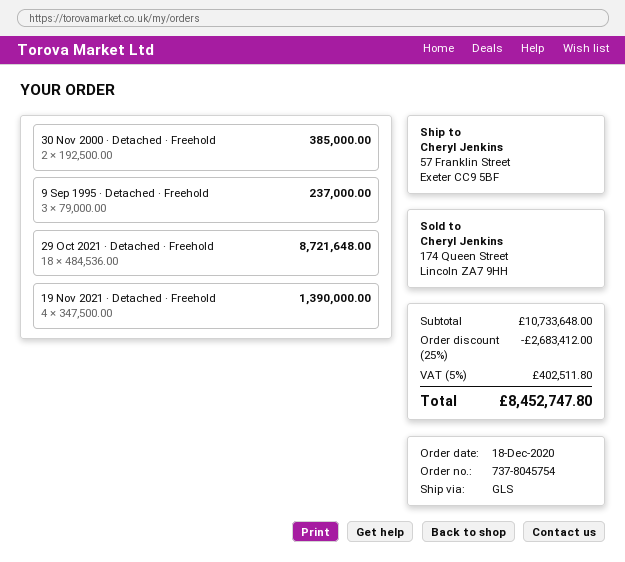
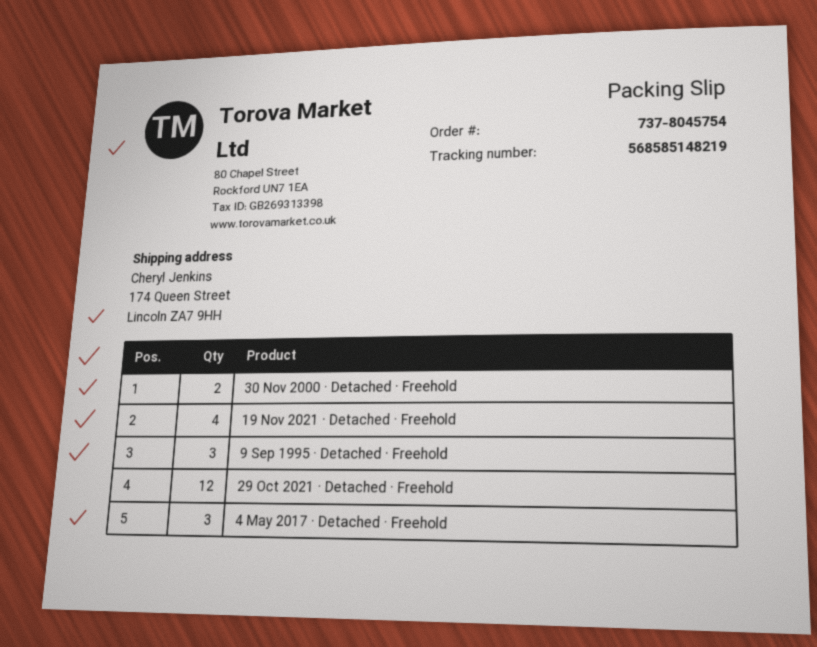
ship to: 57 Franklin Street, Exeter CC9 5BF -> 174 Queen Street, Lincoln ZA7 9HH
29 Oct 2021 · Detached · Freehold: 18 -> 12
4 May 2017 · Detached · Freehold: none -> 3

